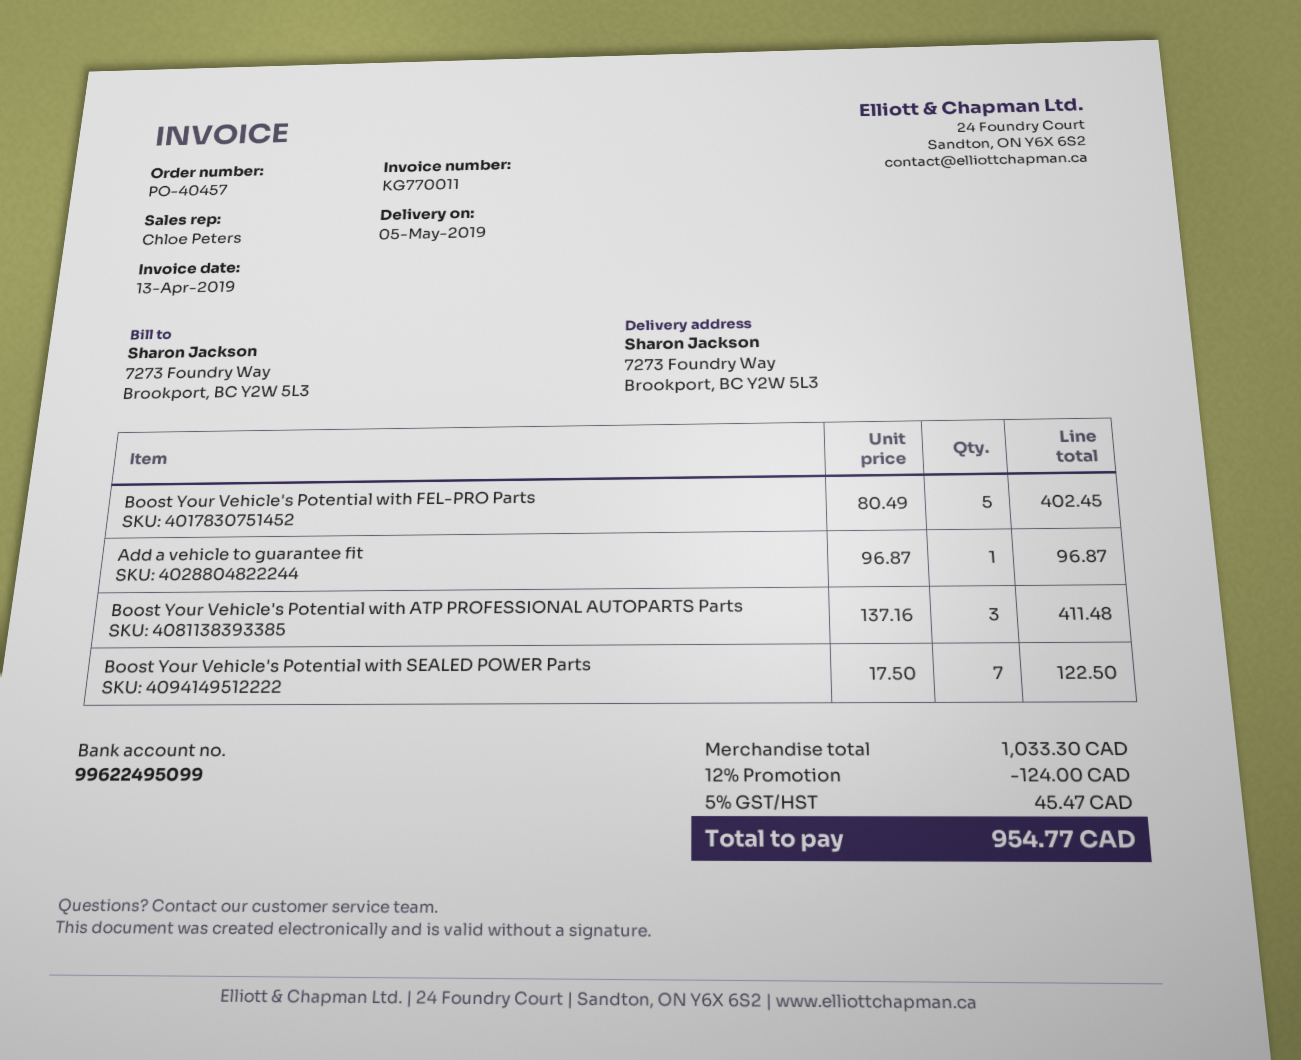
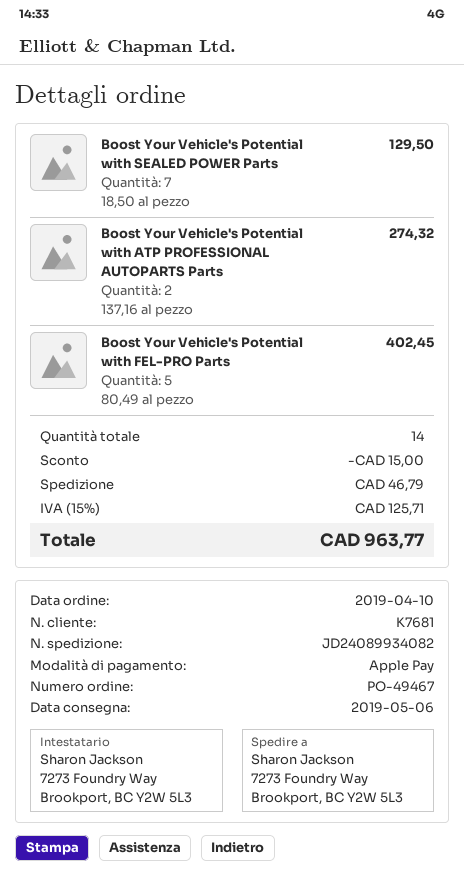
order number: PO-40457 -> PO-49467
delivery date: 2019-05-05 -> 2019-05-06
Add a vehicle to guarantee fit: 1 x 96.87 = 96.87 -> none
Boost Your Vehicle's Potential with ATP PROFESSIONAL AUTOPARTS Parts: 3 x 137.16 = 411.48 -> 2 x 137.16 = 274.32
Boost Your Vehicle's Potential with SEALED POWER Parts: 7 x 17.50 = 122.50 -> 7 x 18.50 = 129.50
discount: 124.00 -> 15.00
shipping: none -> 46.79
tax: 5% = 45.47 -> 15% = 125.71
total: 954.77 -> 963.77

